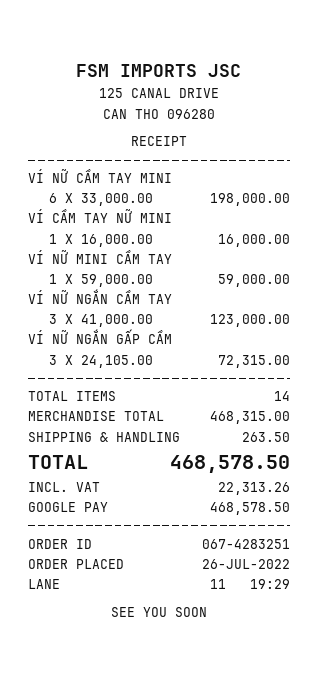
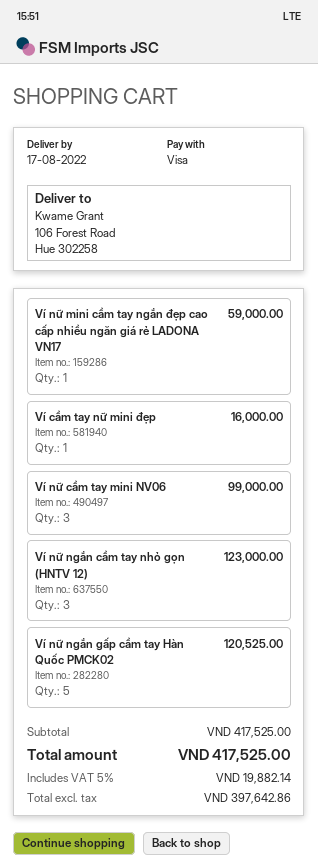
payment method: Google Pay -> Visa
VÍ NỮ CẦM TAY MINI: 6 for 198000.00 -> 3 for 99000.00
VÍ NỮ NGẮN GẤP CẦM: 3 for 72315.00 -> 5 for 120525.00
subtotal: 468315.00 -> 417525.00
shipping: 263.50 -> none
tax: 22313.26 -> 19882.14
total: 468578.50 -> 417525.00

